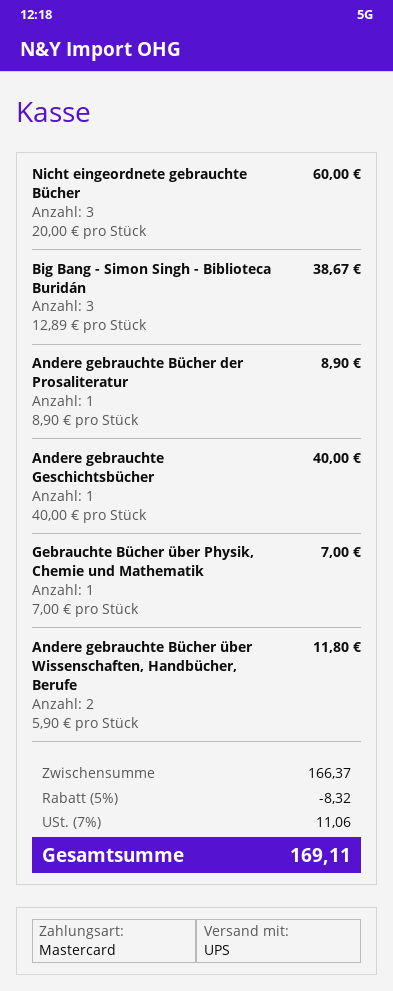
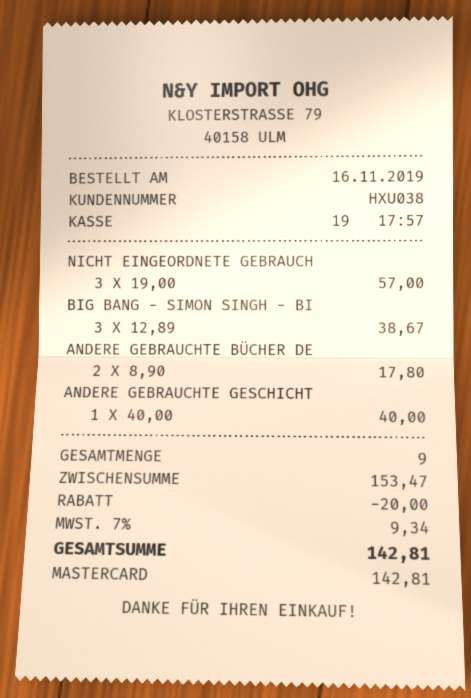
Nicht eingeordnete gebrauchte Bücher: 3 x 20.00 = 60.00 -> 3 x 19.00 = 57.00
Andere gebrauchte Bücher der Prosaliteratur: 1 x 8.90 = 8.90 -> 2 x 8.90 = 17.80
Gebrauchte Bücher über Physik, Chemie und Mathematik: 1 x 7.00 = 7.00 -> none
Andere gebrauchte Bücher über Wissenschaften, Handbücher, Berufe: 2 x 5.90 = 11.80 -> none
subtotal: 166.37 -> 153.47
discount: 8.32 -> 20.00
tax: 7% = 11.06 -> 7% = 9.34
total: 169.11 -> 142.81

